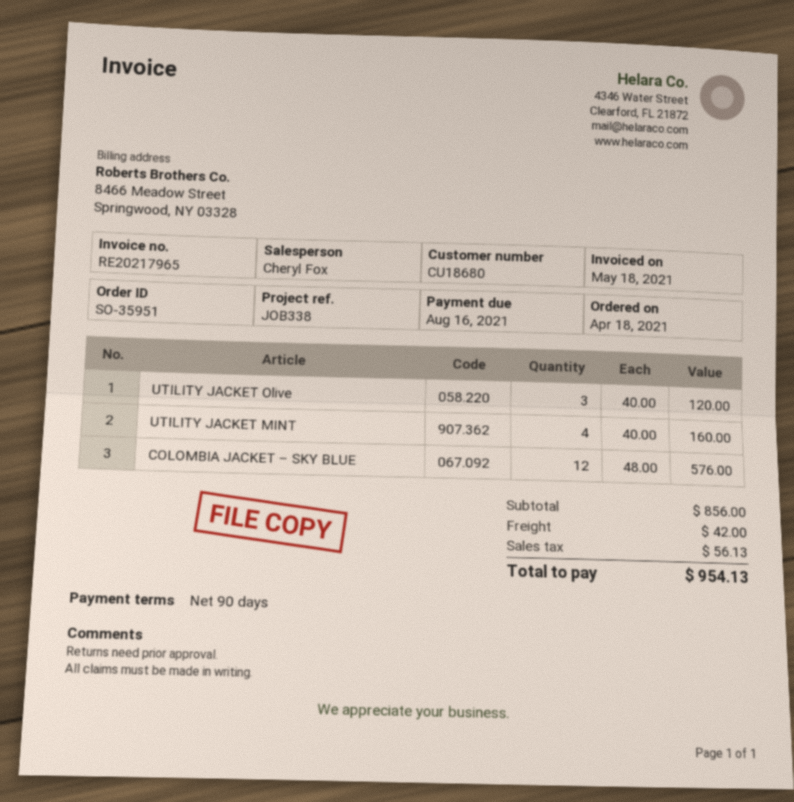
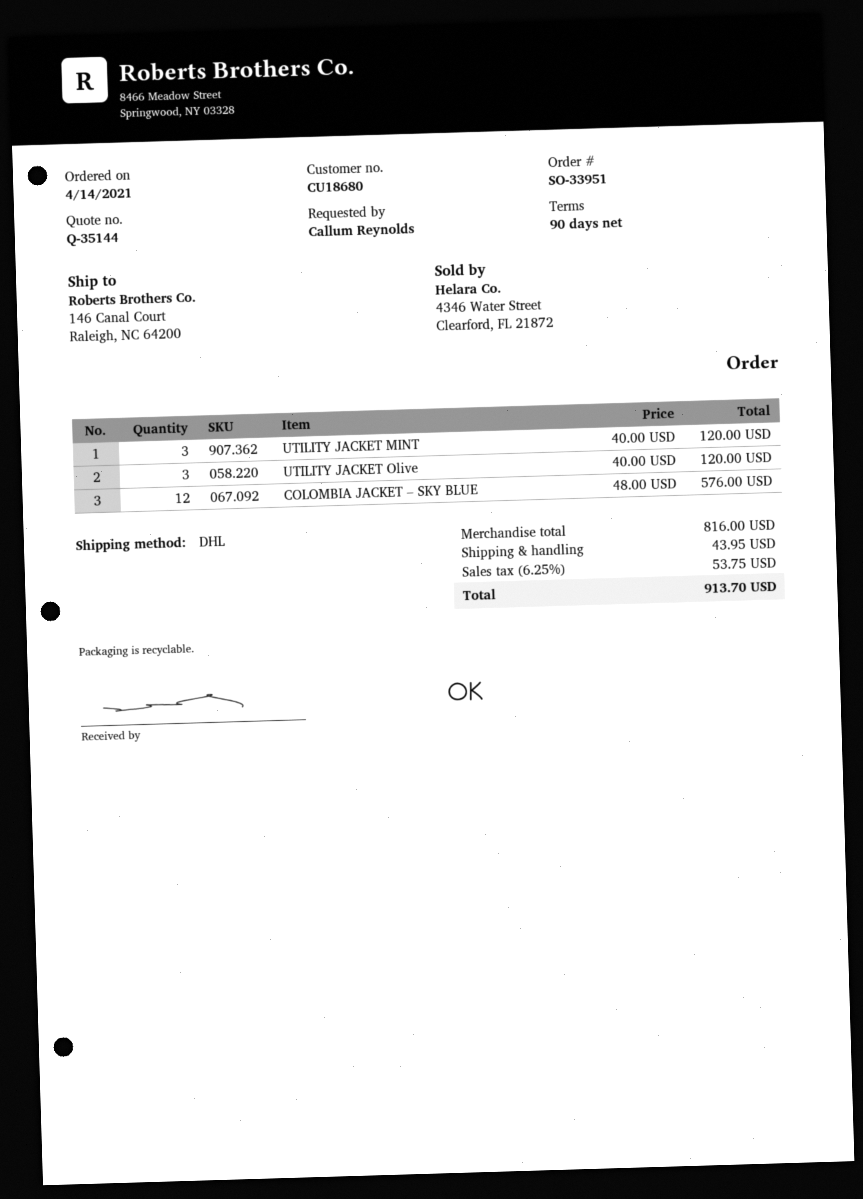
order number: SO-35951 -> SO-33951
order date: 2021-04-18 -> 2021-04-14
UTILITY JACKET MINT: 4 x 40.00 = 160.00 -> 3 x 40.00 = 120.00
subtotal: 856.00 -> 816.00
shipping: 42.00 -> 43.95
tax: 56.13 -> 53.75
total: 954.13 -> 913.70

